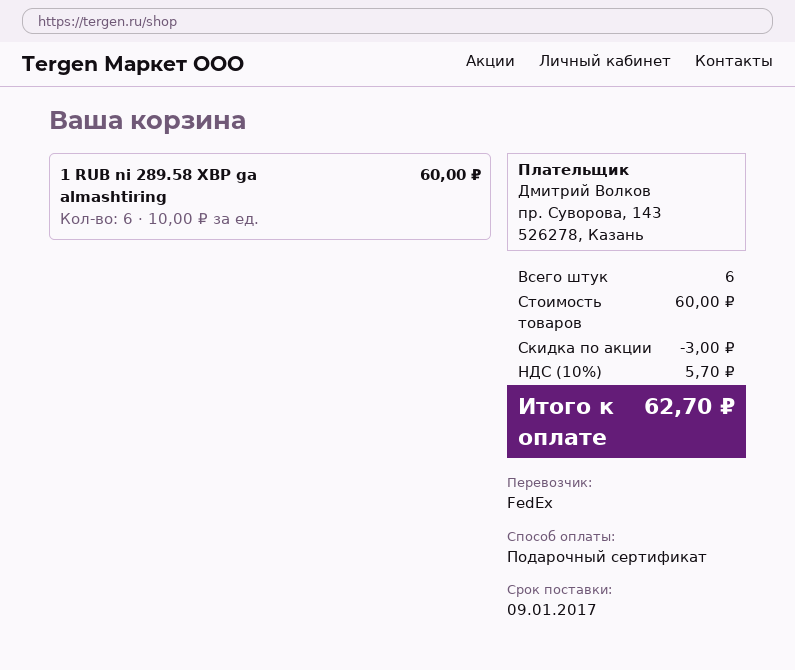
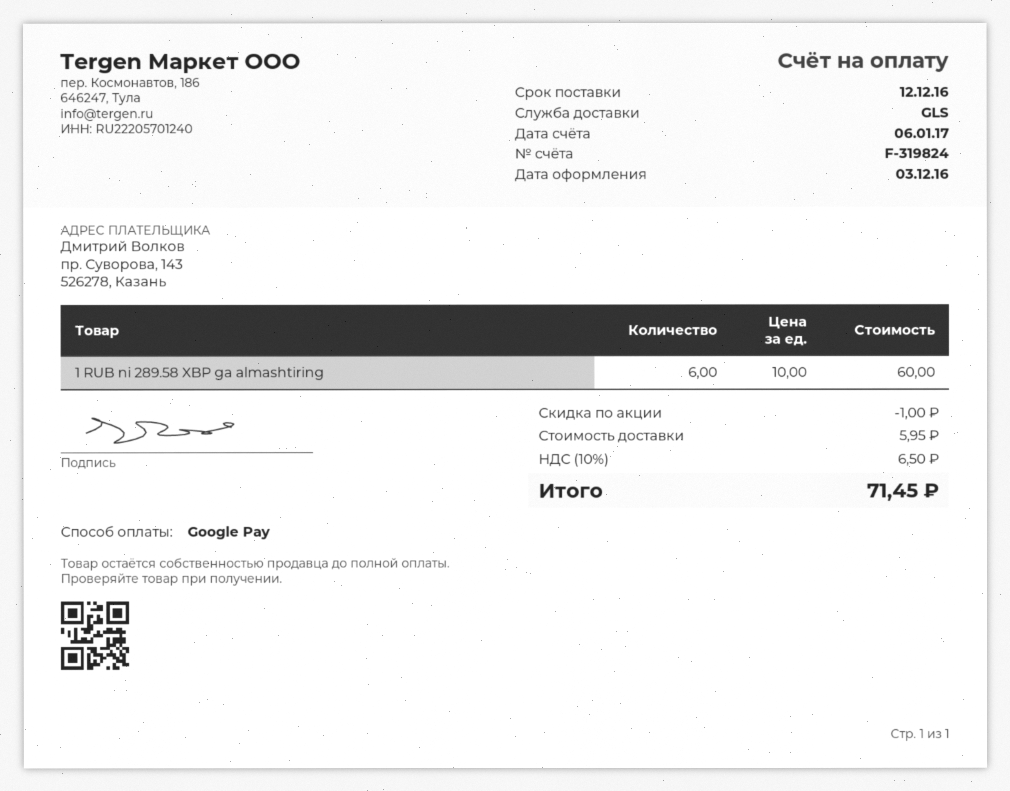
delivery date: 2017-01-09 -> 2016-12-12
payment method: gift card -> Google Pay
shipping method: FedEx -> GLS
discount: 3.00 -> 1.00
shipping: none -> 5.95
tax: 10% = 5.70 -> 10% = 6.50
total: 62.70 -> 71.45

